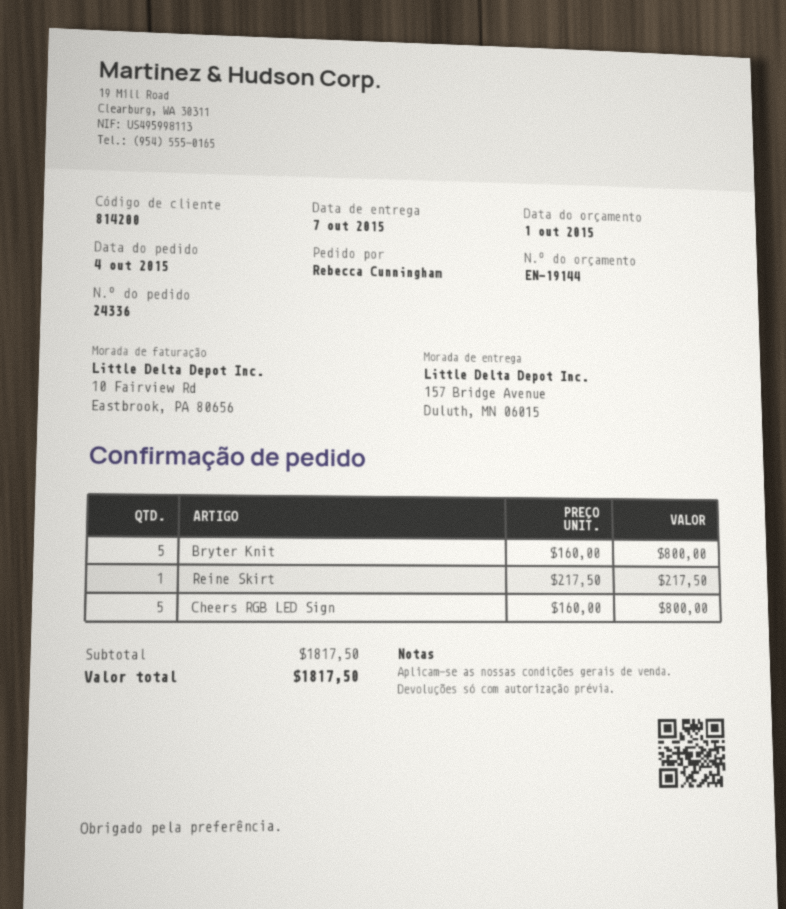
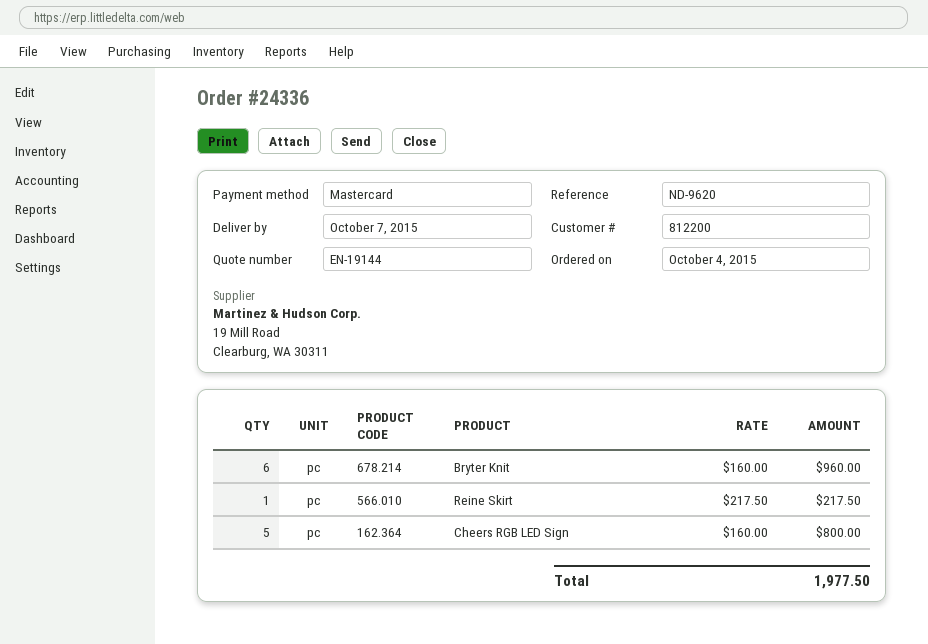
customer number: 814200 -> 812200
Bryter Knit: 5 x 160.00 = 800.00 -> 6 x 160.00 = 960.00
total: 1817.50 -> 1977.50

